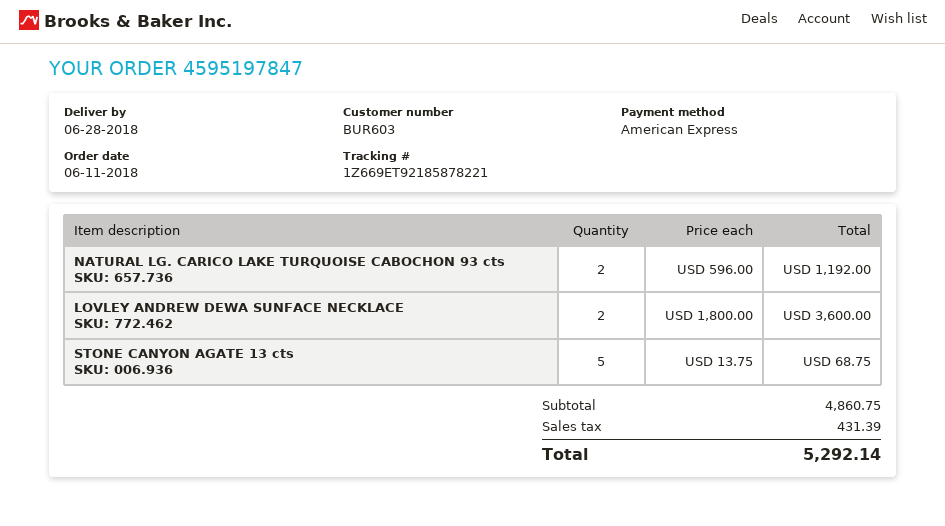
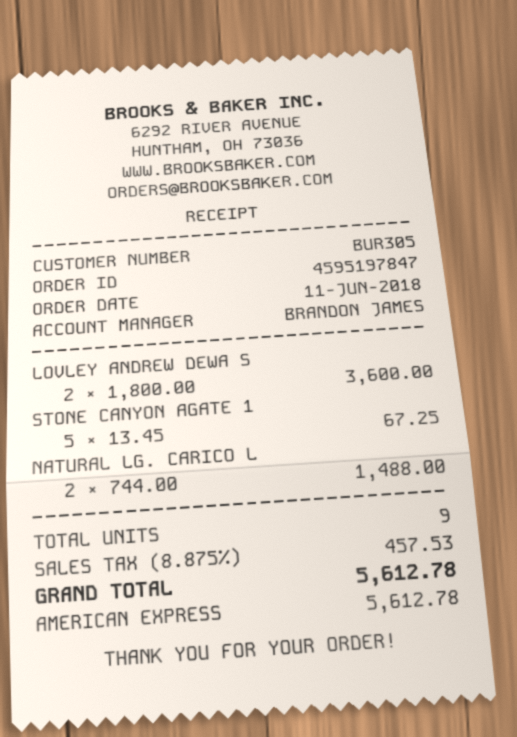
customer number: BUR603 -> BUR305
NATURAL LG. CARICO LAKE TURQUOISE CABOCHON 93 cts: 2 x 596.00 = 1192.00 -> 2 x 744.00 = 1488.00
STONE CANYON AGATE 13 cts: 5 x 13.75 = 68.75 -> 5 x 13.45 = 67.25
tax: 431.39 -> 457.53
total: 5292.14 -> 5612.78

